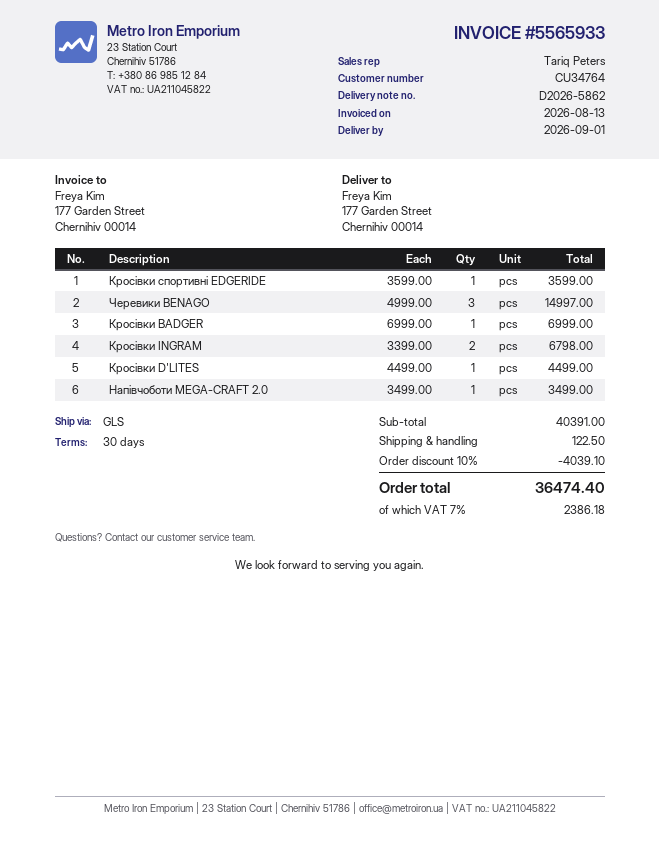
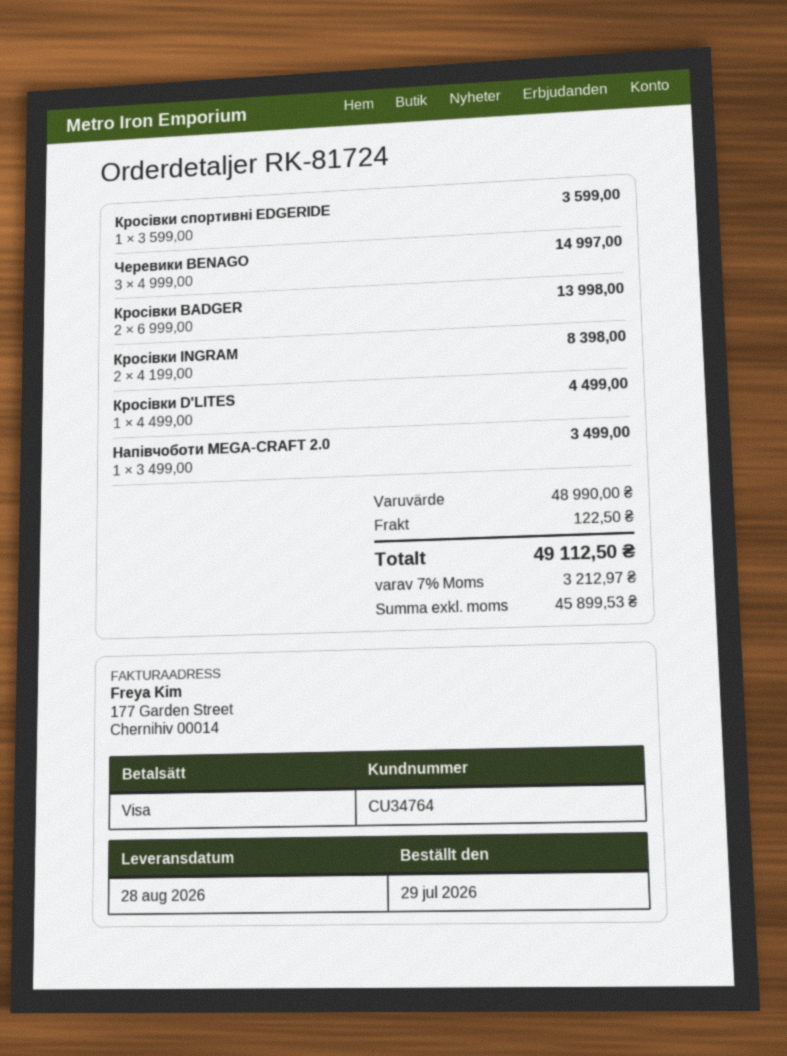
delivery date: 2026-09-01 -> 2026-08-28
Кросівки BADGER: 1 x 6999.00 = 6999.00 -> 2 x 6999.00 = 13998.00
Кросівки INGRAM: 2 x 3399.00 = 6798.00 -> 2 x 4199.00 = 8398.00
subtotal: 40391.00 -> 48990.00
discount: 10% = 4039.10 -> none
tax: 7% = 2386.18 -> 7% = 3212.97
total: 36474.40 -> 49112.50

